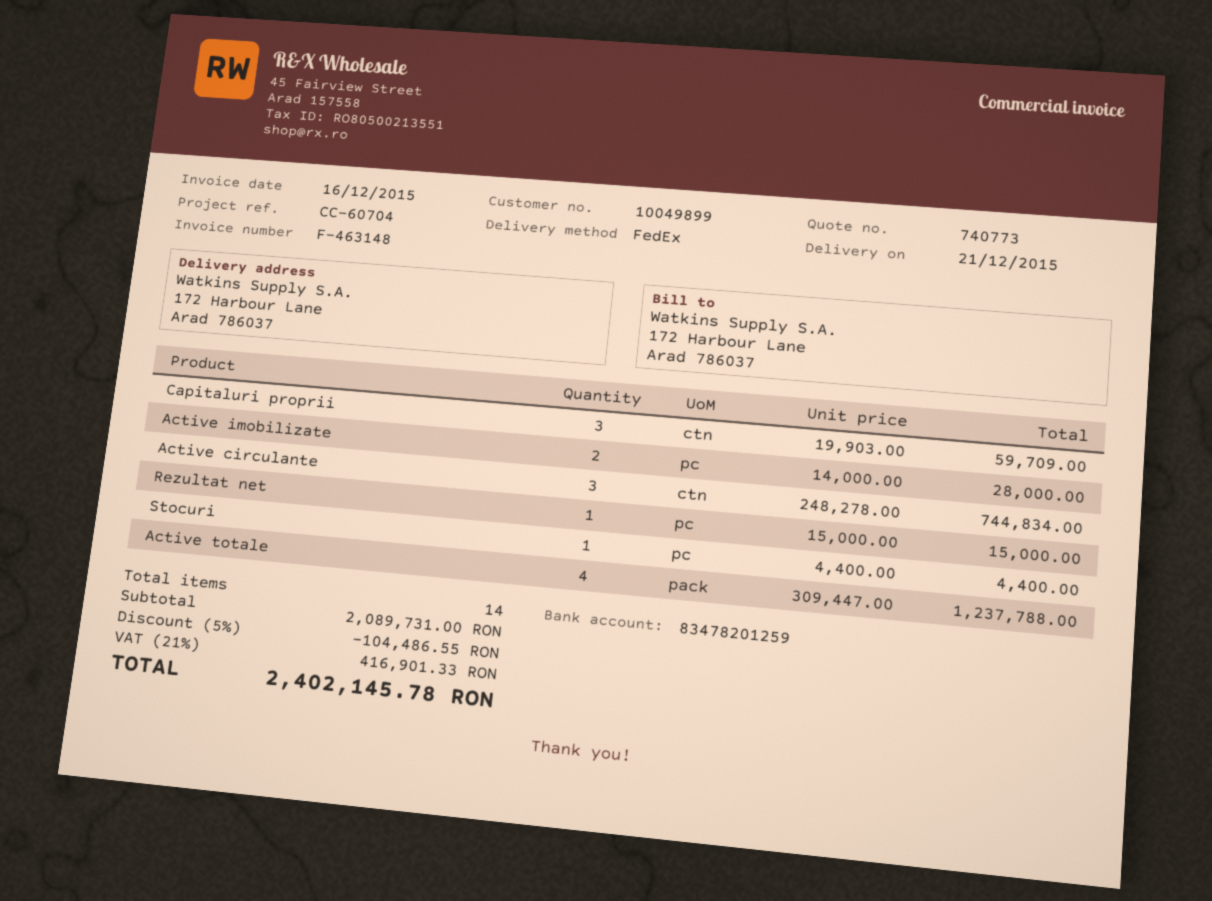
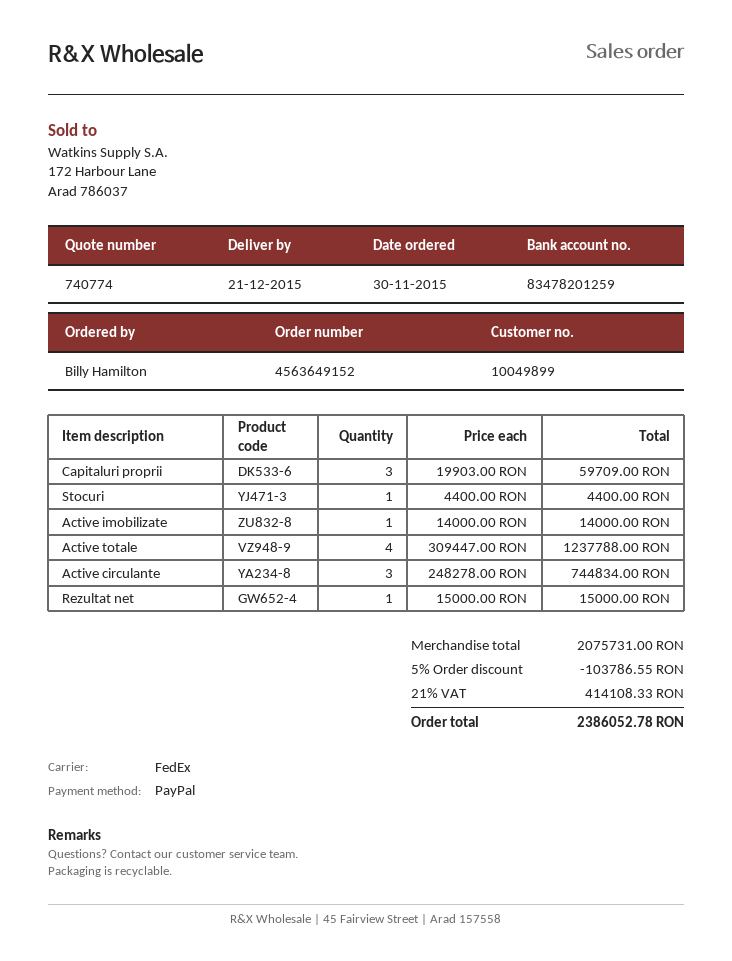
quote number: 740773 -> 740774
Active imobilizate: 2 x 14000.00 = 28000.00 -> 1 x 14000.00 = 14000.00
subtotal: 2089731.00 -> 2075731.00
discount: 5% = 104486.55 -> 5% = 103786.55
tax: 21% = 416901.33 -> 21% = 414108.33
total: 2402145.78 -> 2386052.78

